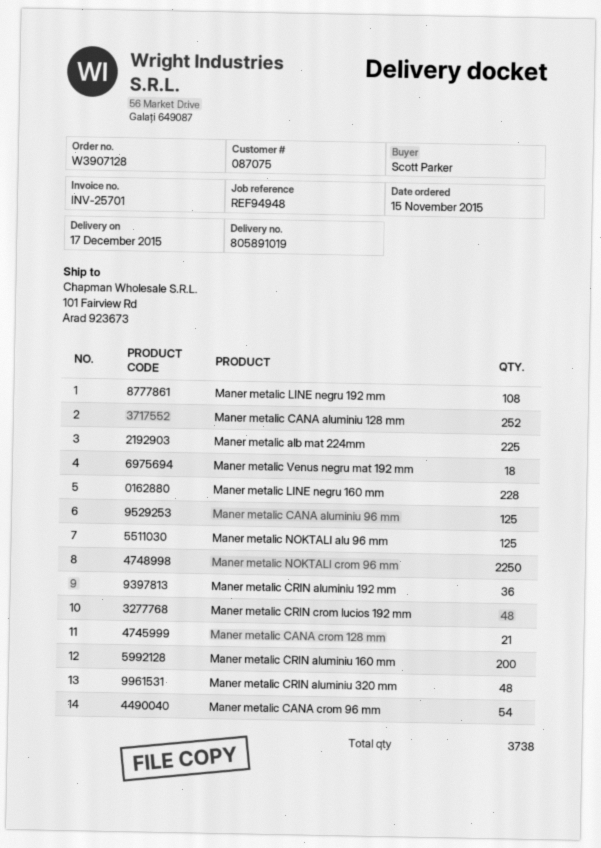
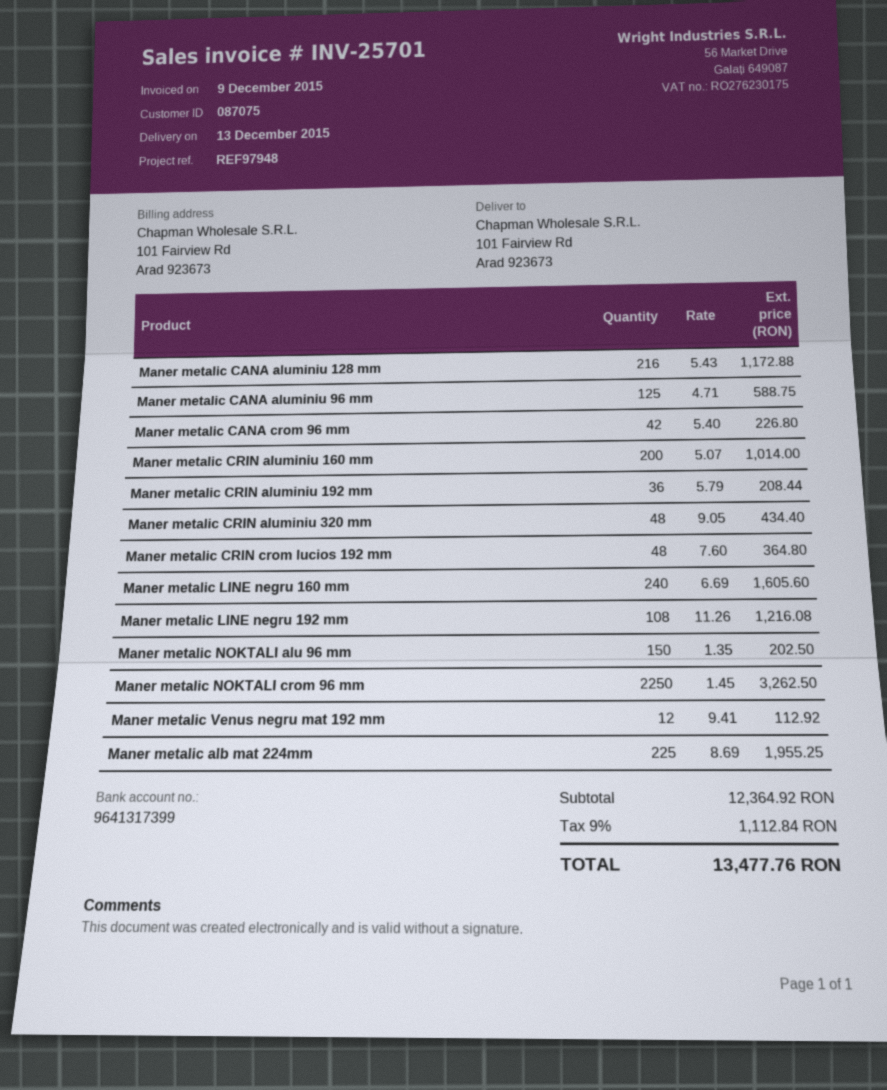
delivery date: 2015-12-17 -> 2015-12-13
reference: REF94948 -> REF97948
Maner metalic CANA aluminiu 128 mm: 252 -> 216
Maner metalic Venus negru mat 192 mm: 18 -> 12
Maner metalic LINE negru 160 mm: 228 -> 240
Maner metalic NOKTALI alu 96 mm: 125 -> 150
Maner metalic CANA crom 128 mm: 21 -> none
Maner metalic CANA crom 96 mm: 54 -> 42

